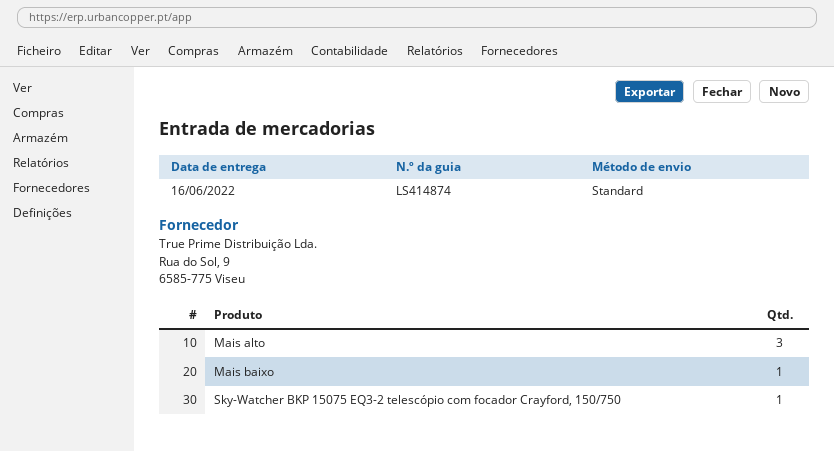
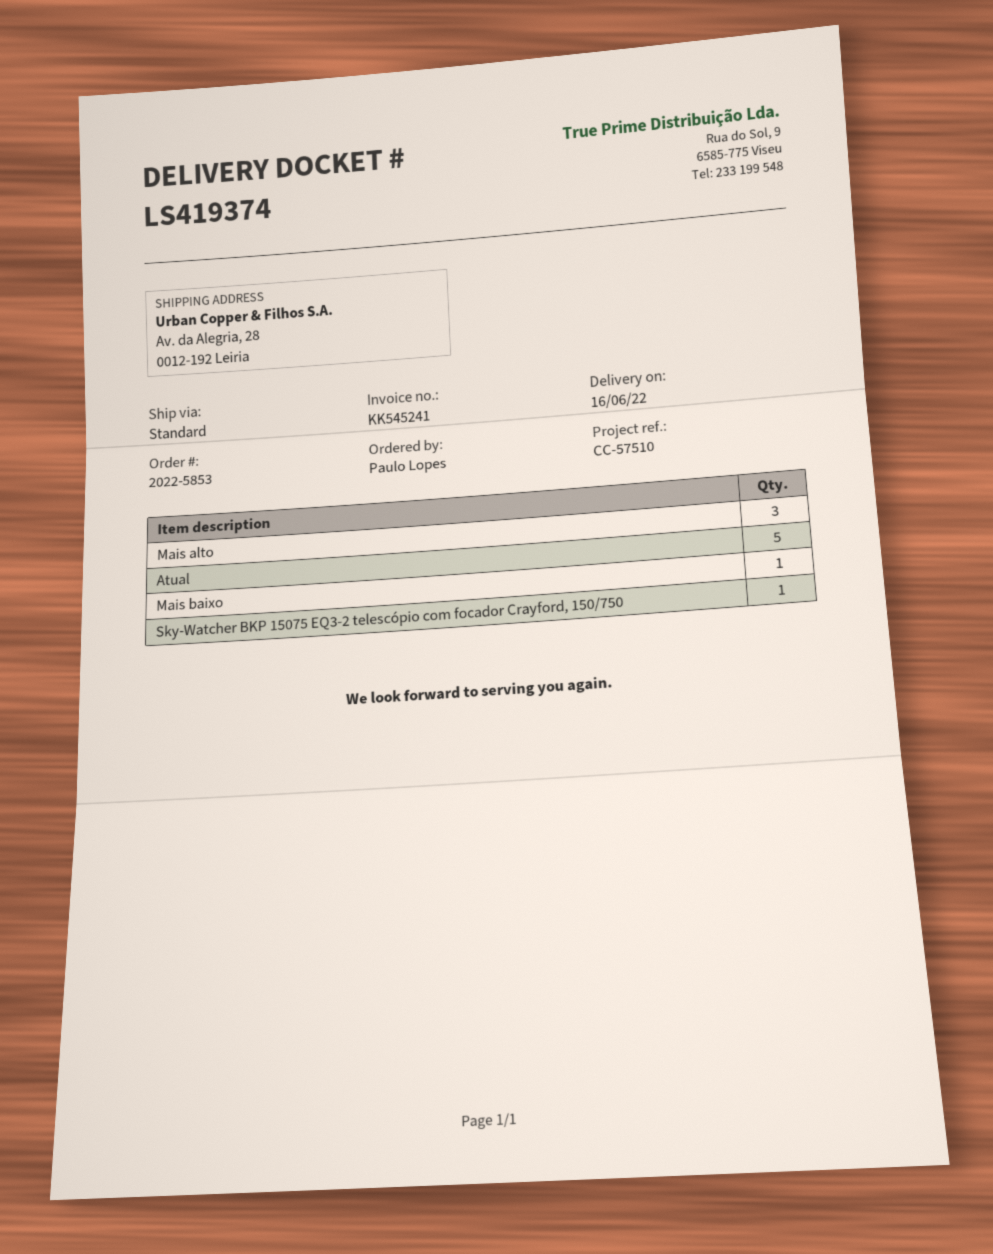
delivery note number: LS414874 -> LS419374
Atual: none -> 5

